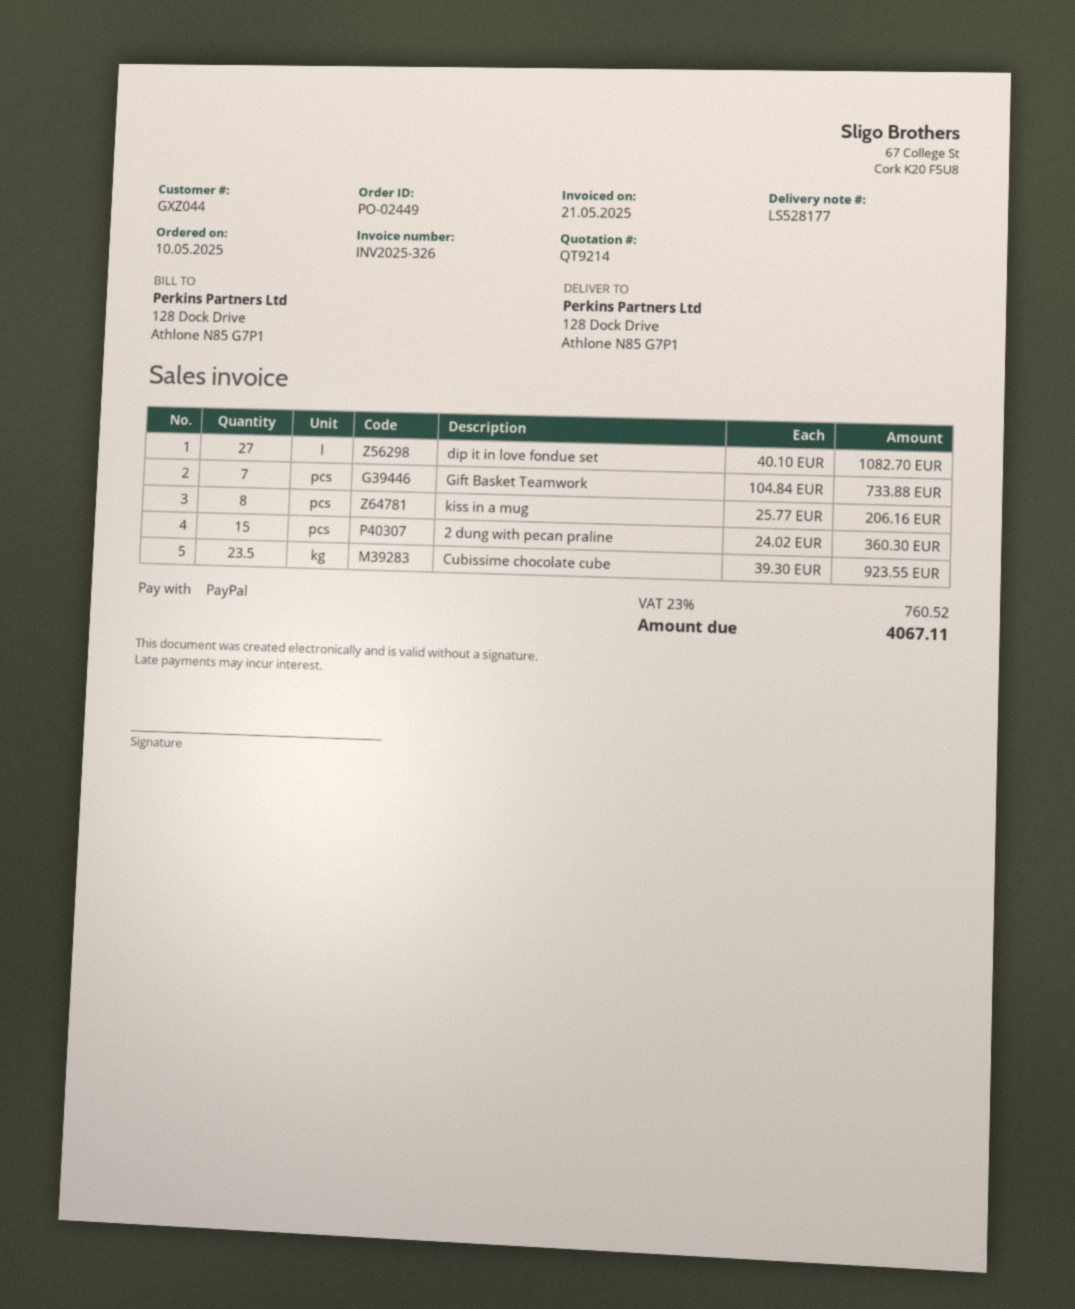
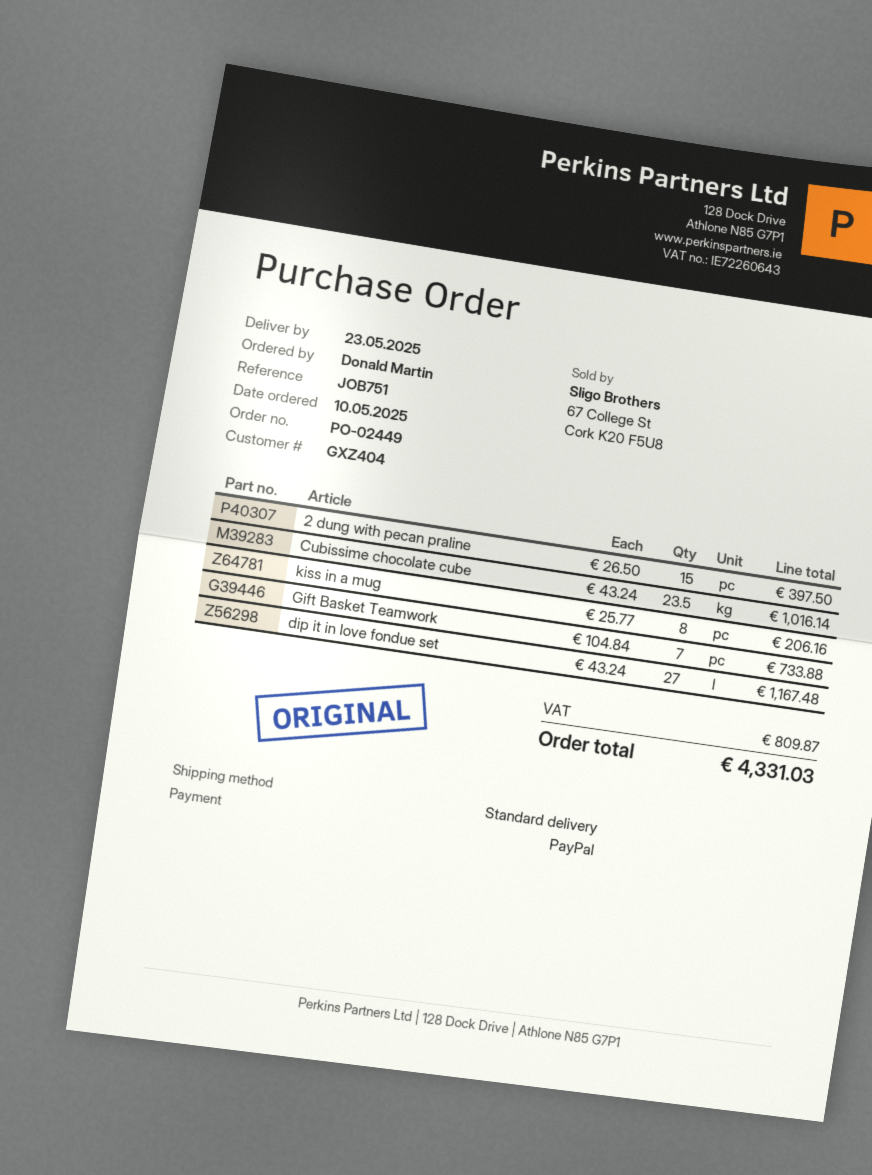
customer number: GXZ044 -> GXZ404
dip it in love fondue set: 27 x 40.10 = 1082.70 -> 27 x 43.24 = 1167.48
2 dung with pecan praline: 15 x 24.02 = 360.30 -> 15 x 26.50 = 397.50
Cubissime chocolate cube: 23.5 x 39.30 = 923.55 -> 23.5 x 43.24 = 1016.14
tax: 760.52 -> 809.87
total: 4067.11 -> 4331.03

